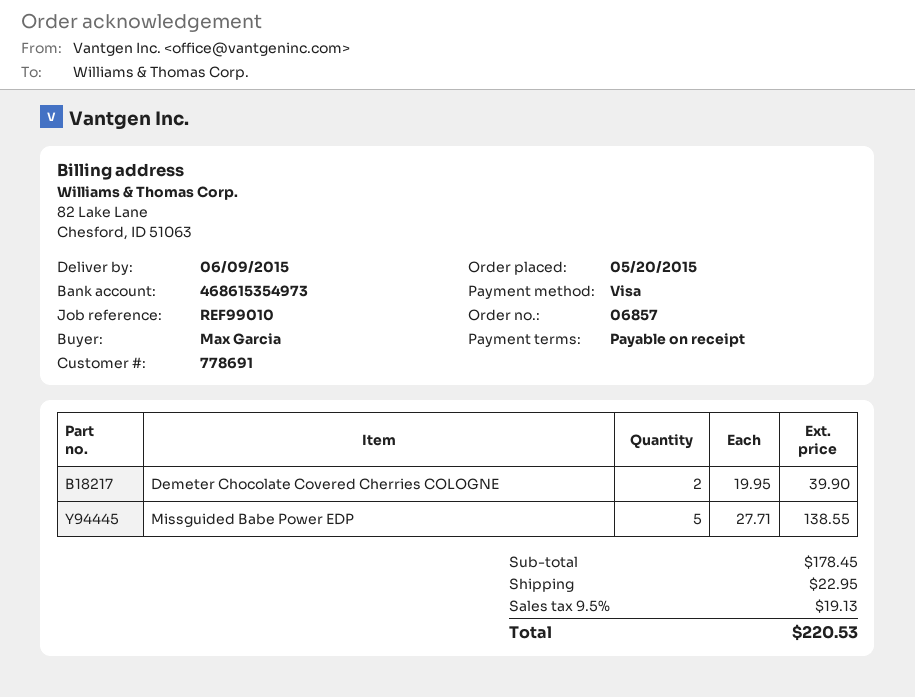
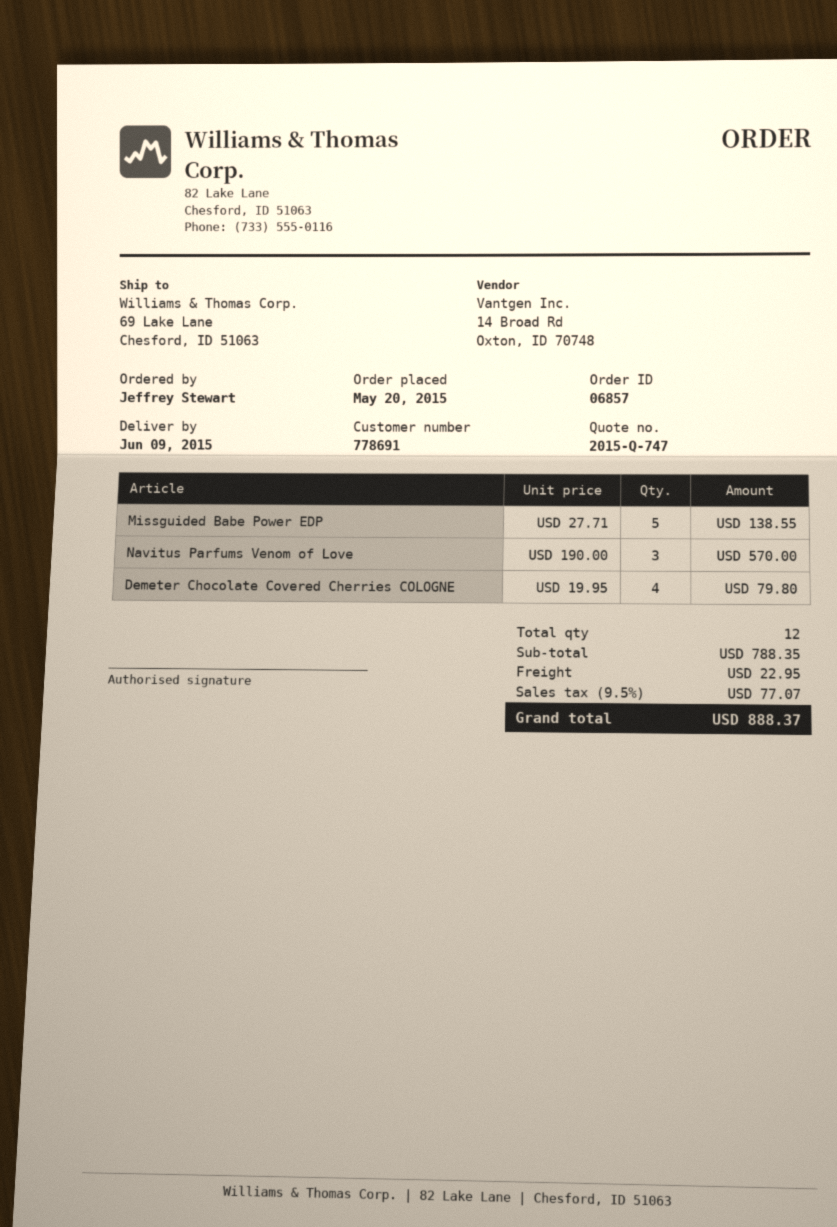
ordered by: Max Garcia -> Jeffrey Stewart
Demeter Chocolate Covered Cherries COLOGNE: 2 x 19.95 = 39.90 -> 4 x 19.95 = 79.80
Navitus Parfums Venom of Love: none -> 3 x 190.00 = 570.00
subtotal: 178.45 -> 788.35
tax: 9.5% = 19.13 -> 9.5% = 77.07
total: 220.53 -> 888.37

